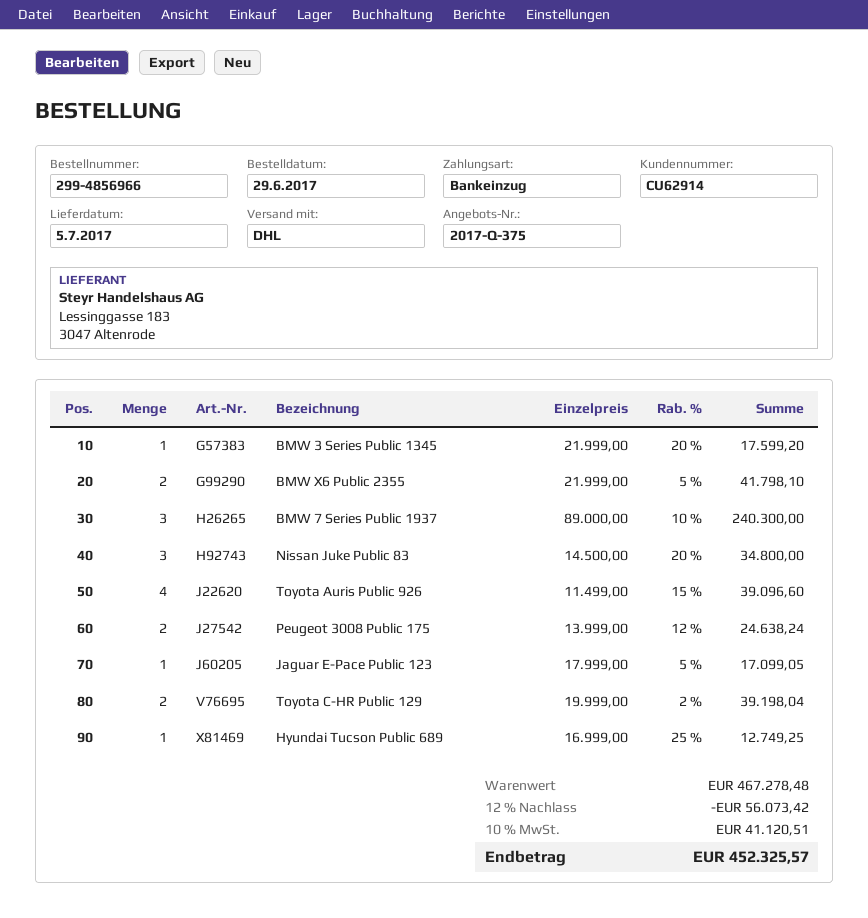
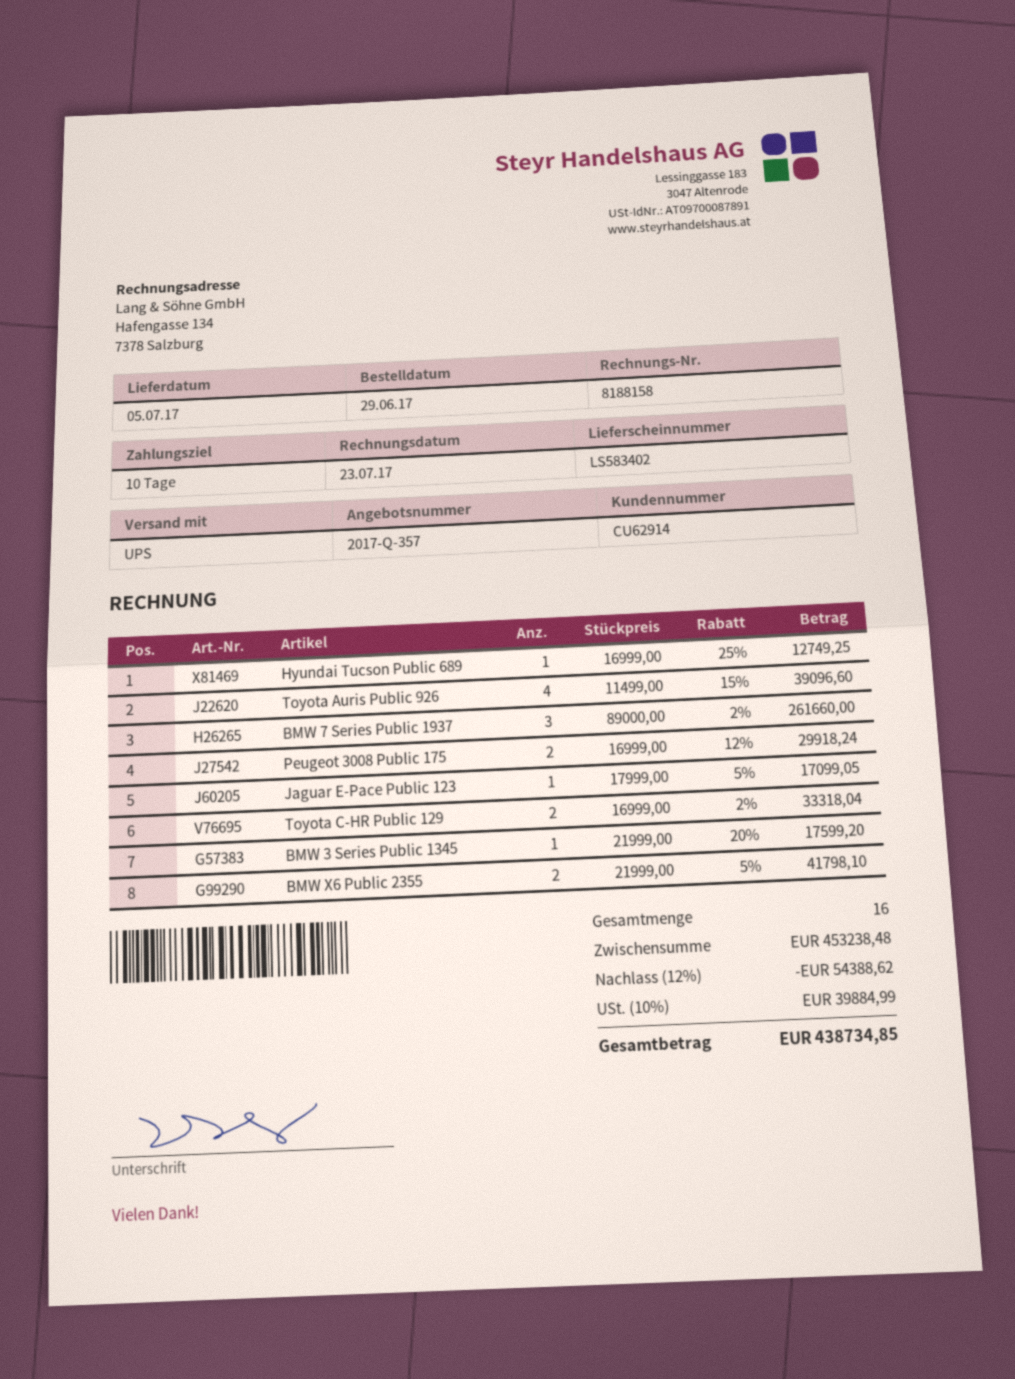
quote number: 2017-Q-375 -> 2017-Q-357
shipping method: DHL -> UPS
BMW 7 Series Public 1937: 3 x 89000.00 - 10% = 240300.00 -> 3 x 89000.00 - 2% = 261660.00
Nissan Juke Public 83: 3 x 14500.00 - 20% = 34800.00 -> none
Peugeot 3008 Public 175: 2 x 13999.00 - 12% = 24638.24 -> 2 x 16999.00 - 12% = 29918.24
Toyota C-HR Public 129: 2 x 19999.00 - 2% = 39198.04 -> 2 x 16999.00 - 2% = 33318.04
subtotal: 467278.48 -> 453238.48
discount: 12% = 56073.42 -> 12% = 54388.62
tax: 10% = 41120.51 -> 10% = 39884.99
total: 452325.57 -> 438734.85

